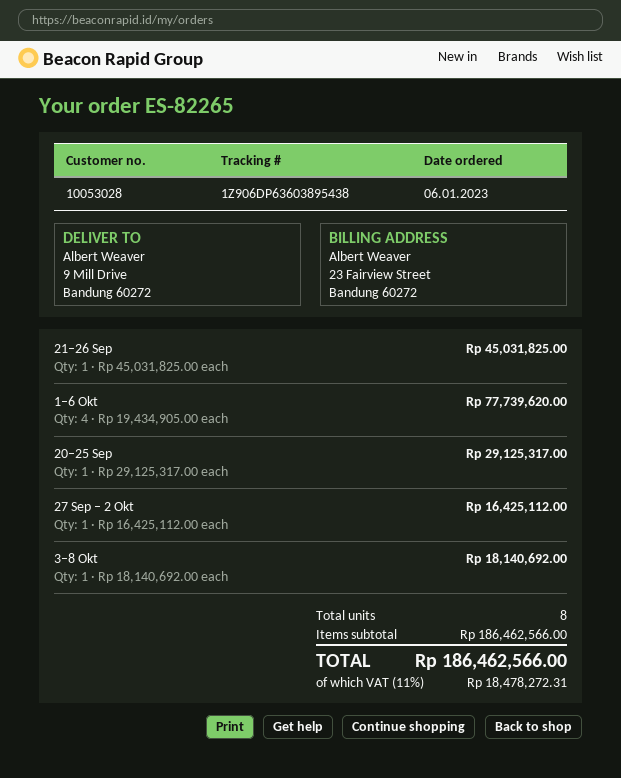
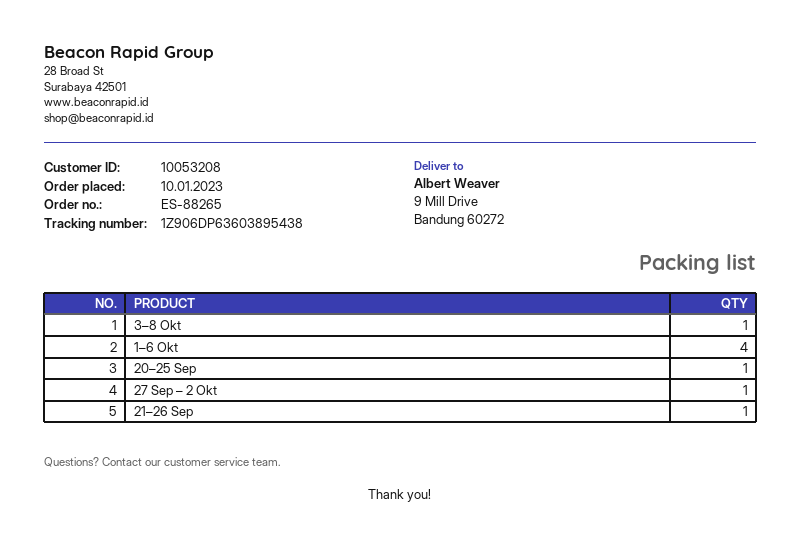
order number: ES-82265 -> ES-88265
order date: 2023-01-06 -> 2023-01-10
customer number: 10053028 -> 10053208

